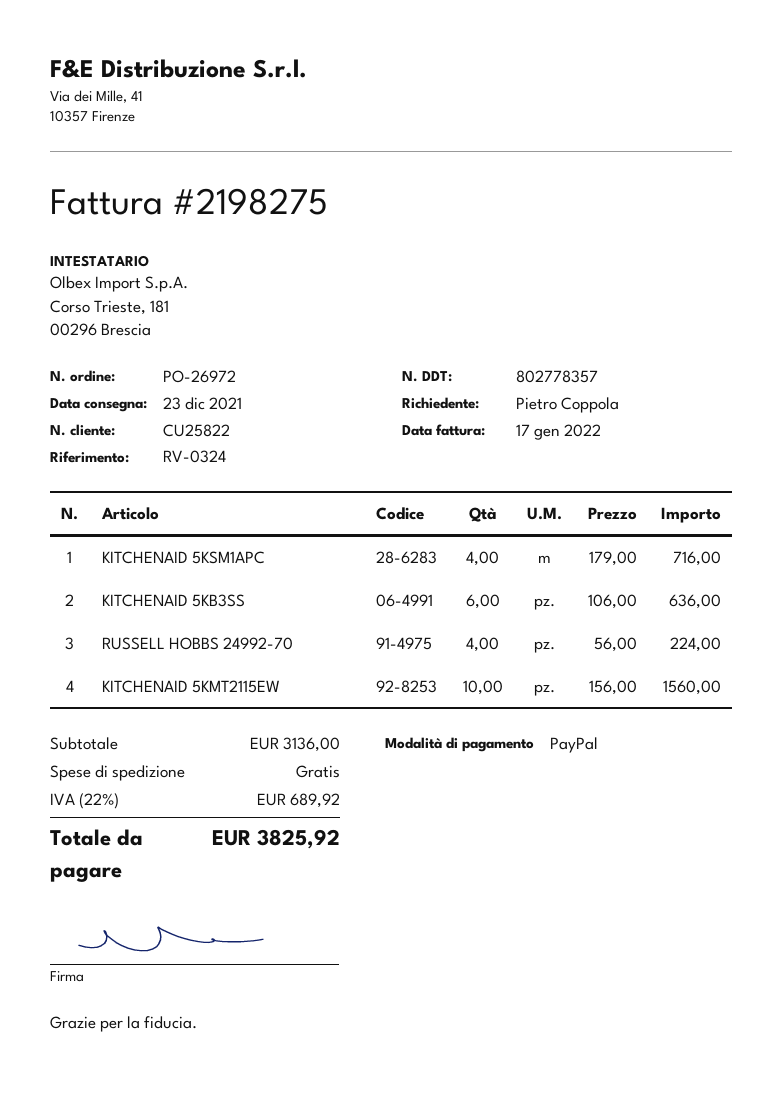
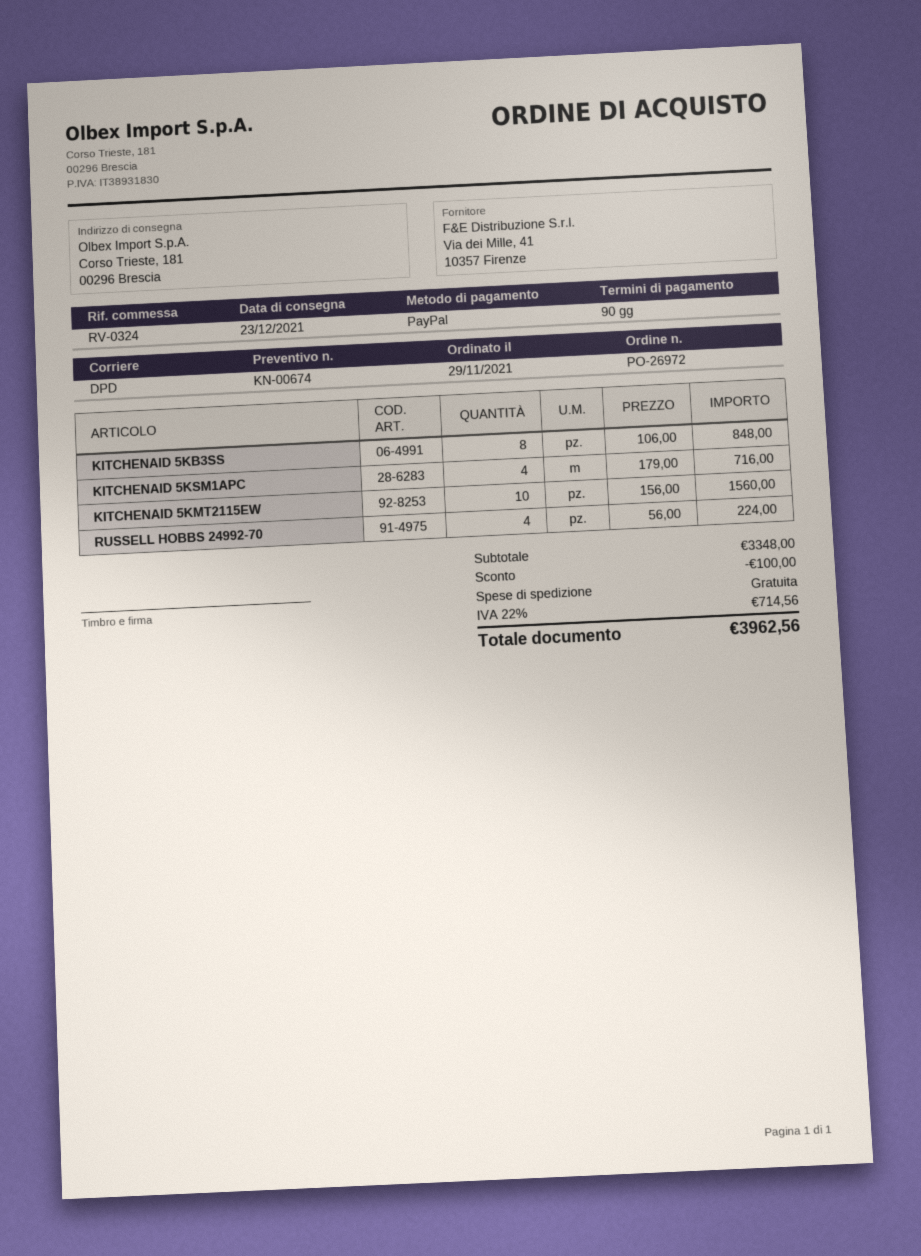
KITCHENAID 5KB3SS: 6 x 106.00 = 636.00 -> 8 x 106.00 = 848.00
subtotal: 3136.00 -> 3348.00
discount: none -> 100.00
tax: 22% = 689.92 -> 22% = 714.56
total: 3825.92 -> 3962.56

